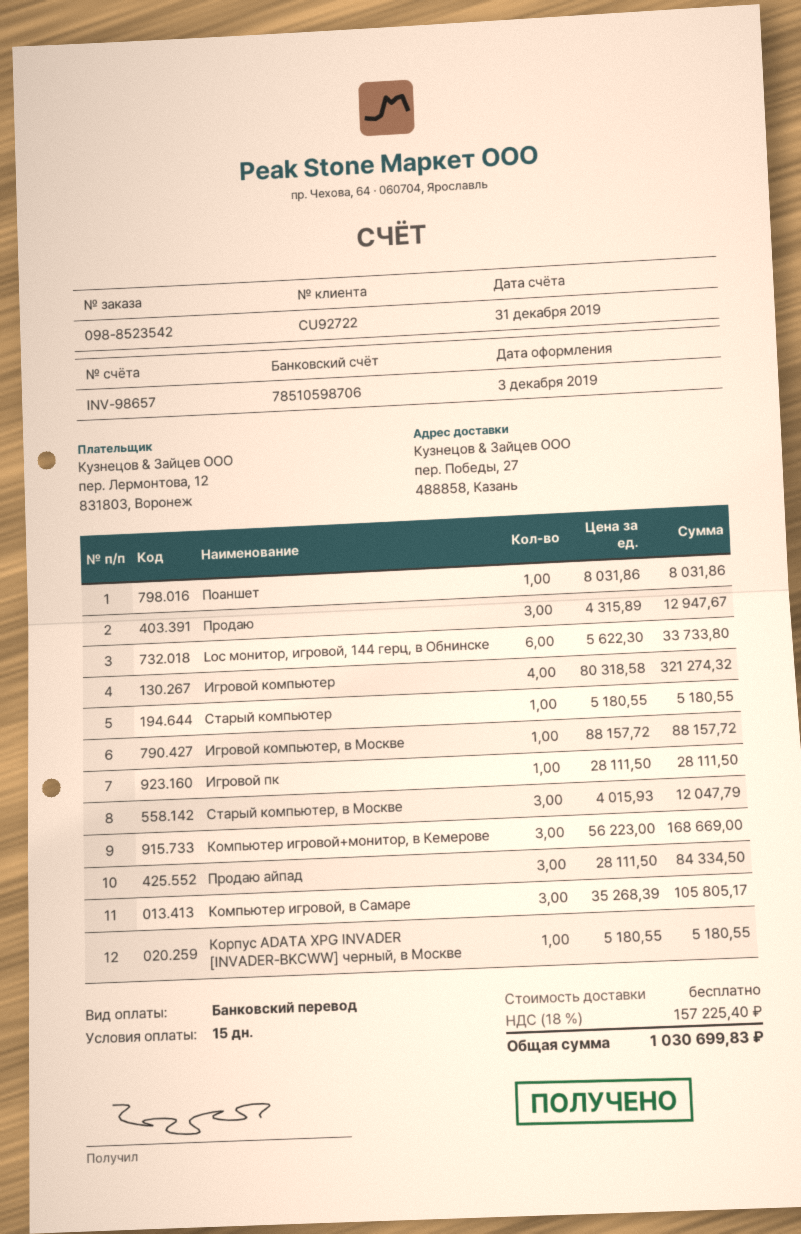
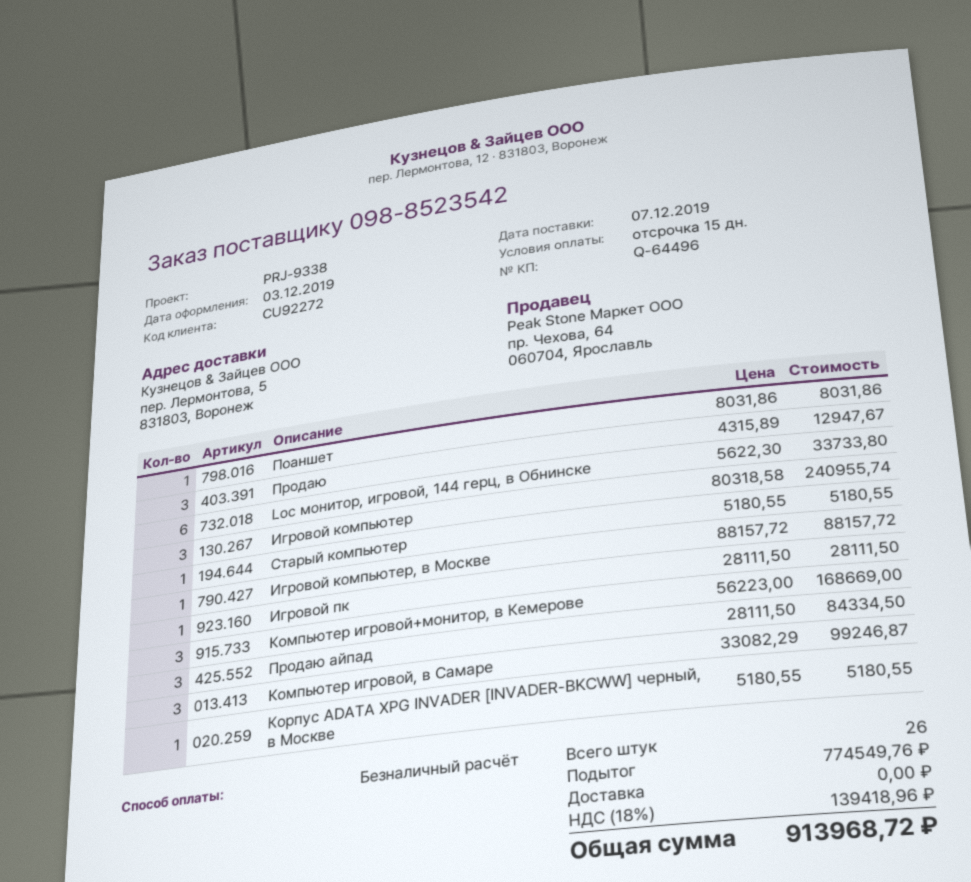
customer number: CU92722 -> CU92272
ship to: пер. Победы, 27, 488858, Казань -> пер. Лермонтова, 5, 831803, Воронеж
Игровой компьютер: 4 x 80318.58 = 321274.32 -> 3 x 80318.58 = 240955.74
Старый компьютер, в Москве: 3 x 4015.93 = 12047.79 -> none
Компьютер игровой, в Самаре: 3 x 35268.39 = 105805.17 -> 3 x 33082.29 = 99246.87
tax: 18% = 157225.40 -> 18% = 139418.96
total: 1030699.83 -> 913968.72

